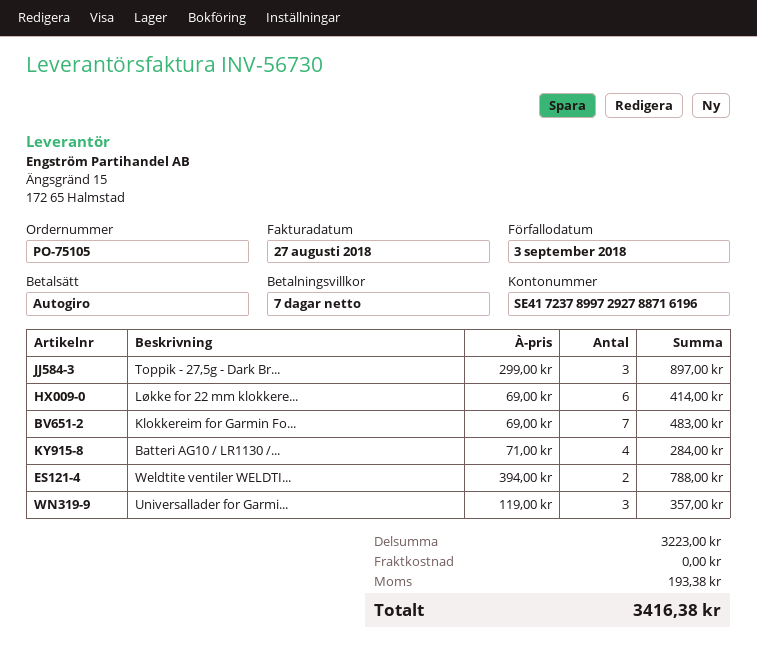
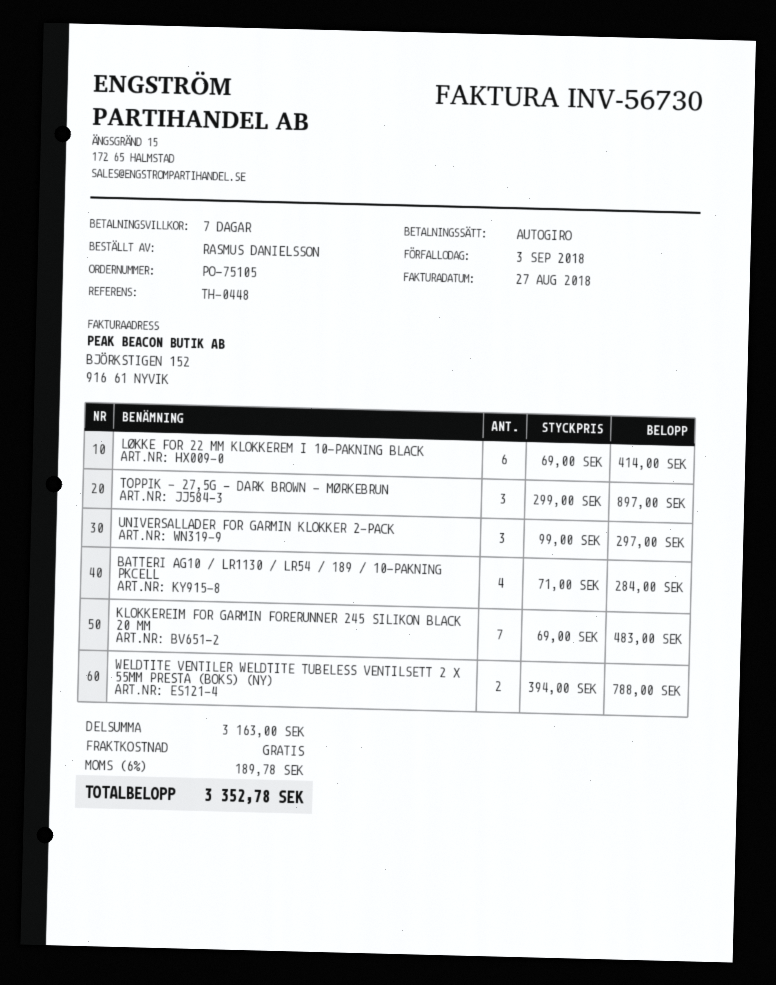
Universallader for Garmi...: 3 x 119.00 = 357.00 -> 3 x 99.00 = 297.00
subtotal: 3223.00 -> 3163.00
tax: 193.38 -> 189.78
total: 3416.38 -> 3352.78

